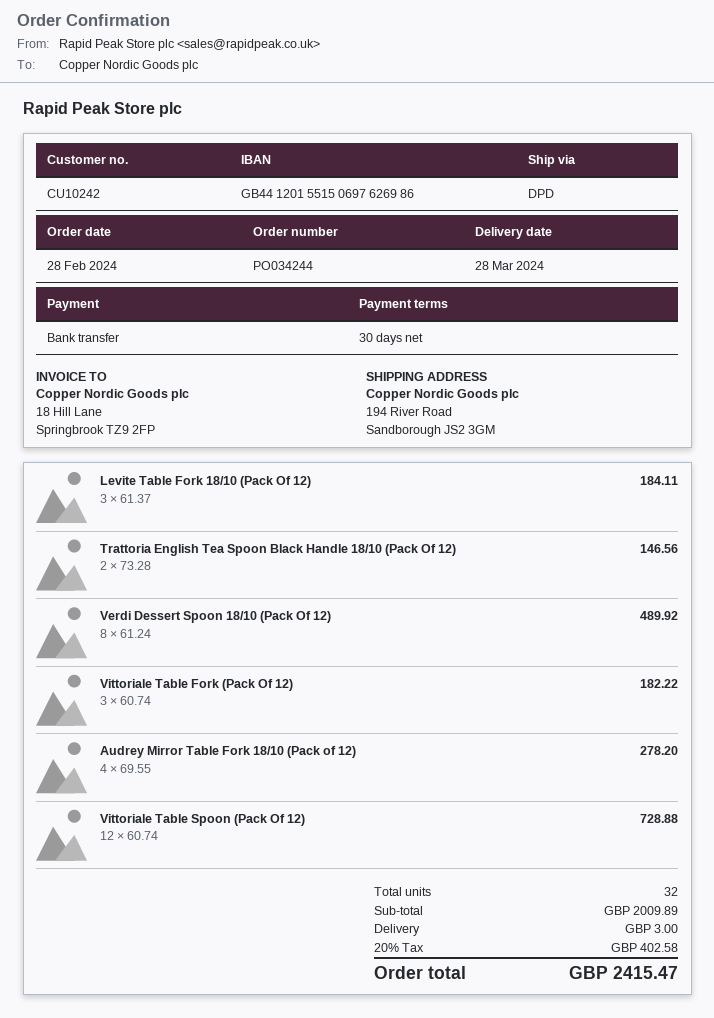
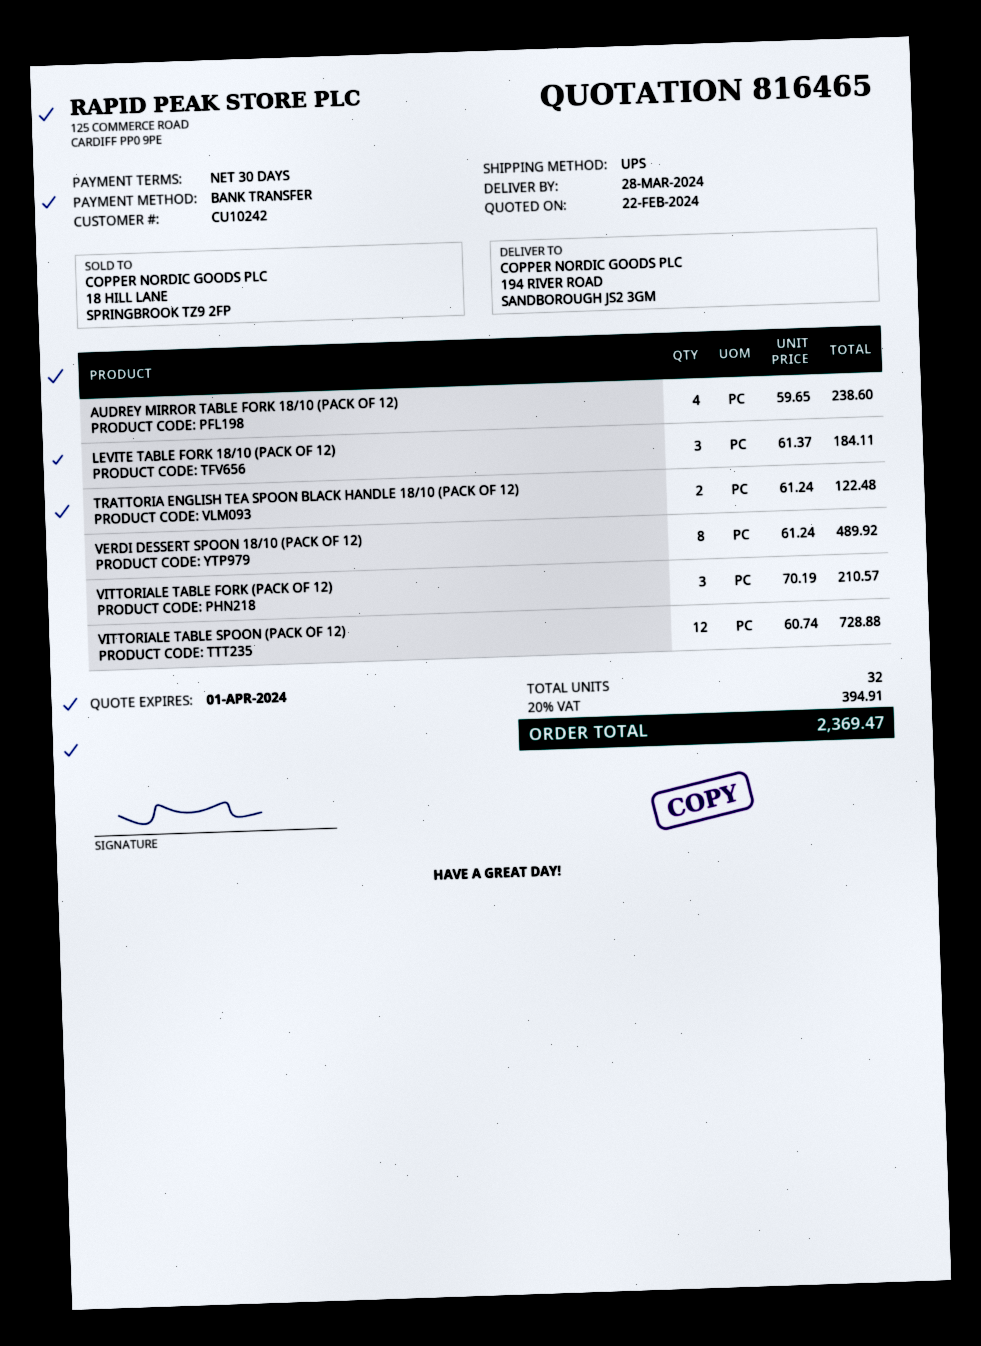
shipping method: DPD -> UPS
Trattoria English Tea Spoon Black Handle 18/10 (Pack Of 12): 2 x 73.28 = 146.56 -> 2 x 61.24 = 122.48
Vittoriale Table Fork (Pack Of 12): 3 x 60.74 = 182.22 -> 3 x 70.19 = 210.57
Audrey Mirror Table Fork 18/10 (Pack of 12): 4 x 69.55 = 278.20 -> 4 x 59.65 = 238.60
shipping: 3.00 -> none
tax: 20% = 402.58 -> 20% = 394.91
total: 2415.47 -> 2369.47

